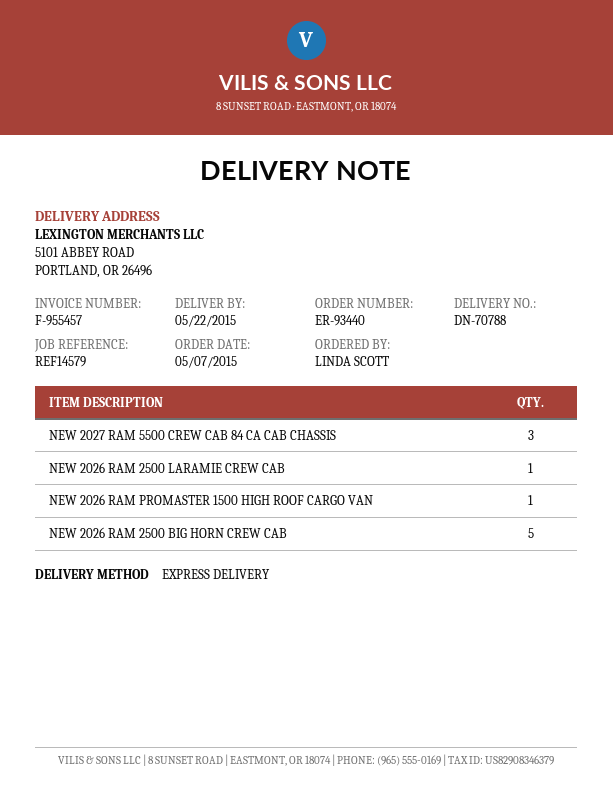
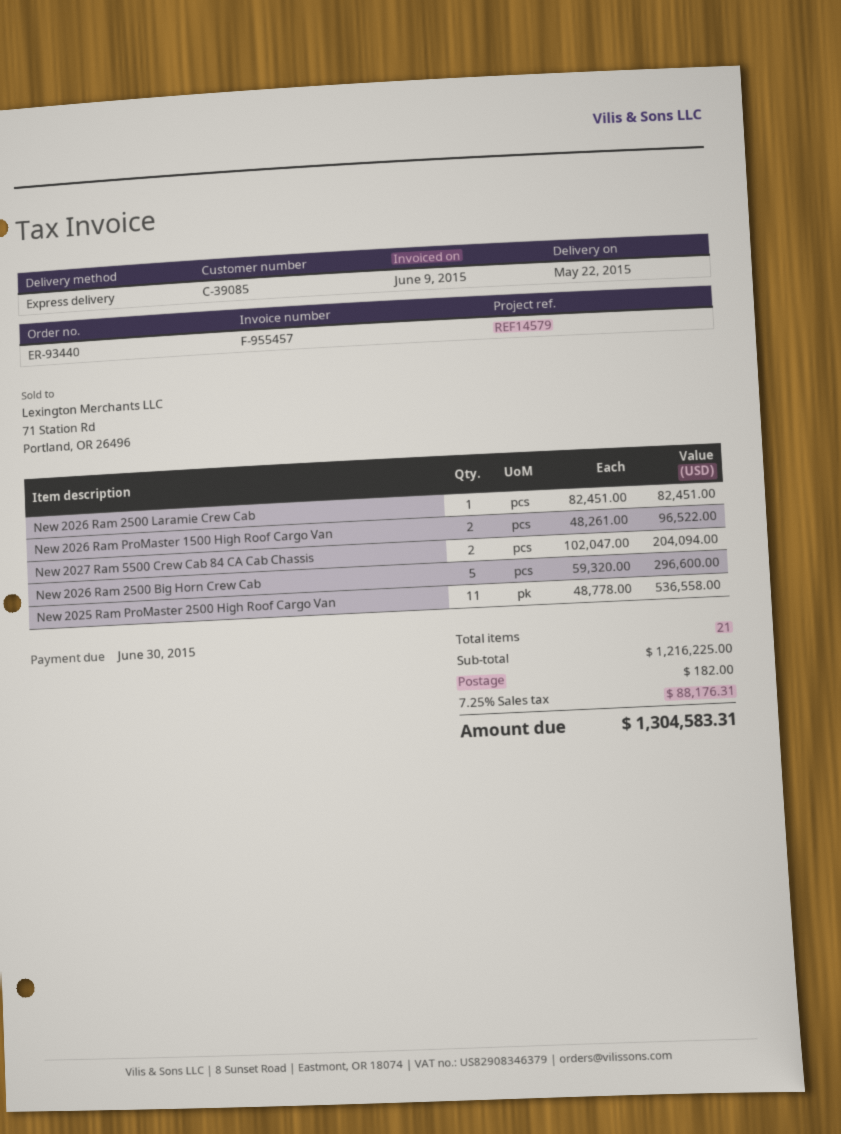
NEW 2027 RAM 5500 CREW CAB 84 CA CAB CHASSIS: 3 -> 2
NEW 2026 RAM PROMASTER 1500 HIGH ROOF CARGO VAN: 1 -> 2
New 2025 Ram ProMaster 2500 High Roof Cargo Van: none -> 11

